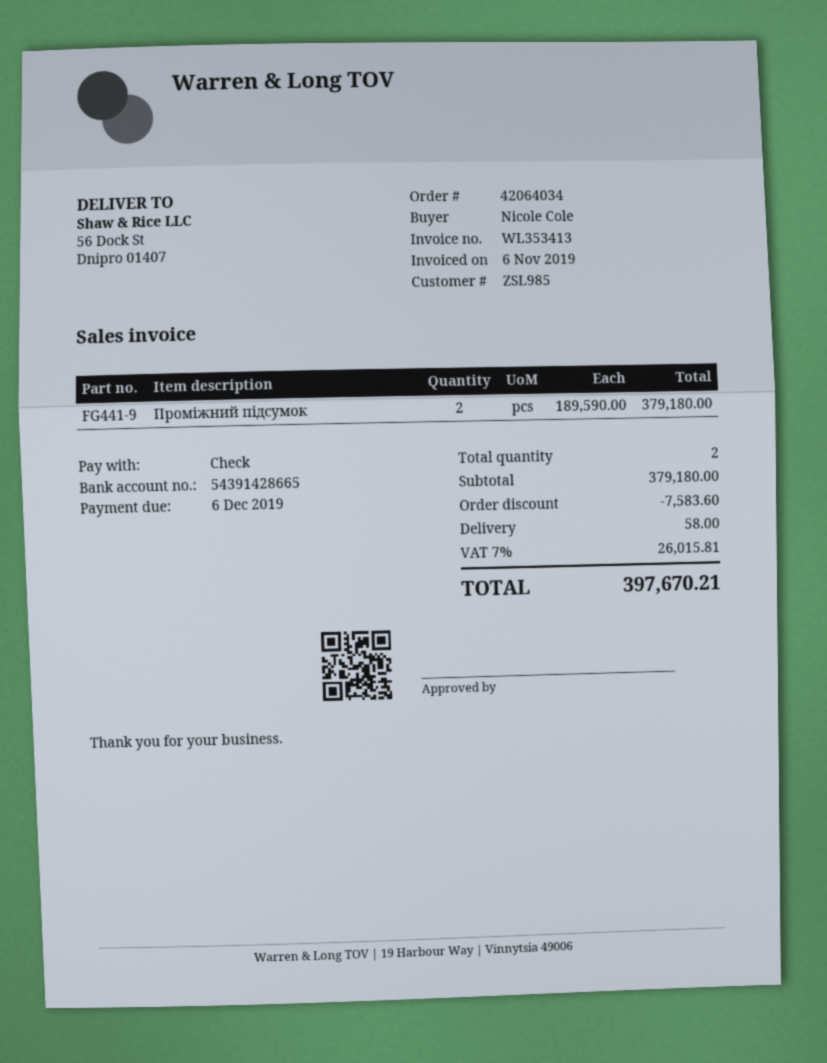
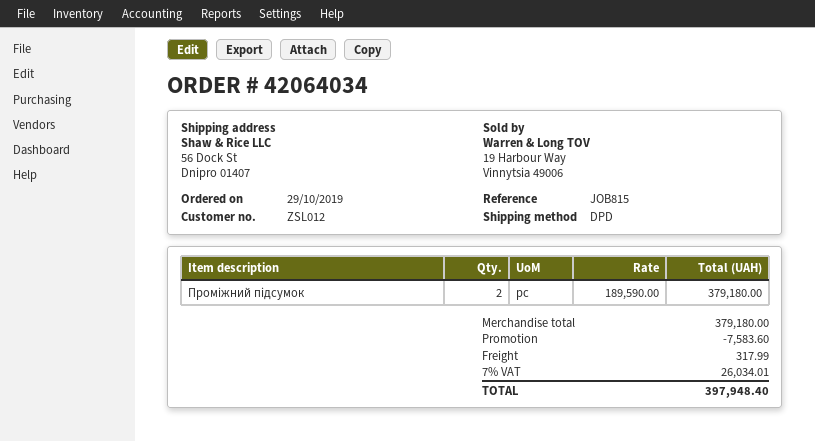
customer number: ZSL985 -> ZSL012
shipping: 58.00 -> 317.99
tax: 7% = 26015.81 -> 7% = 26034.01
total: 397670.21 -> 397948.40

